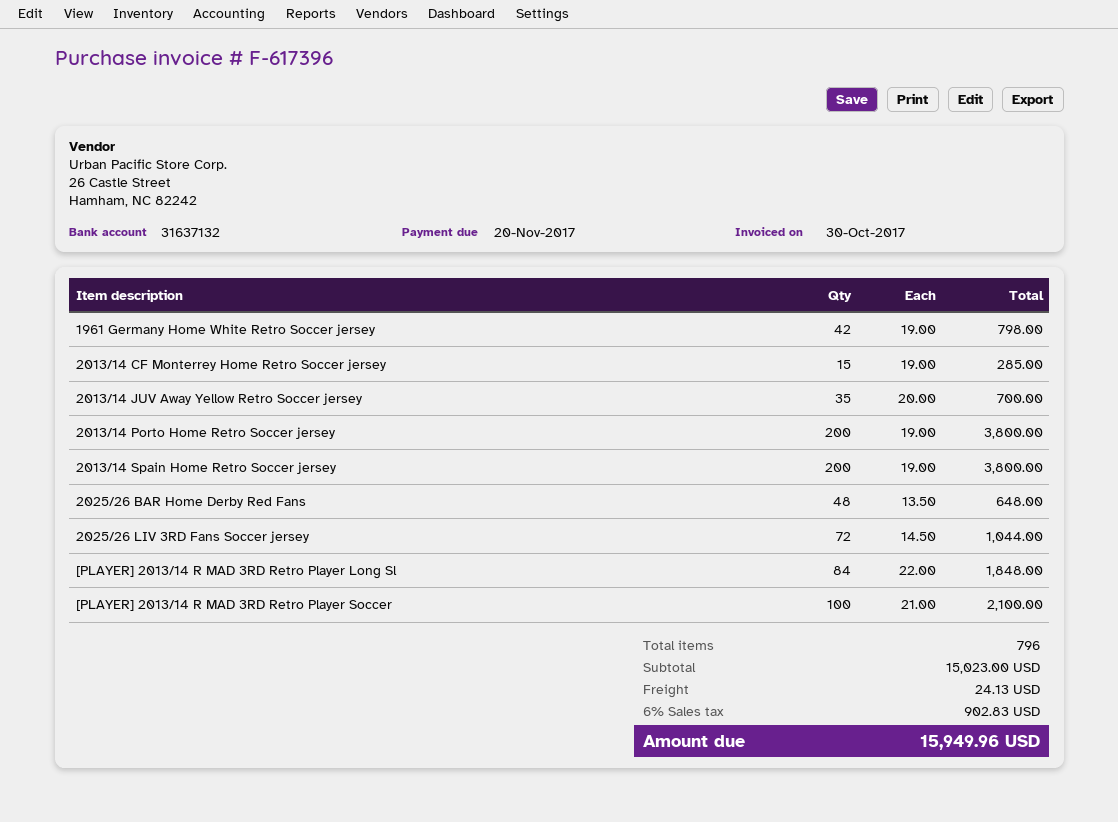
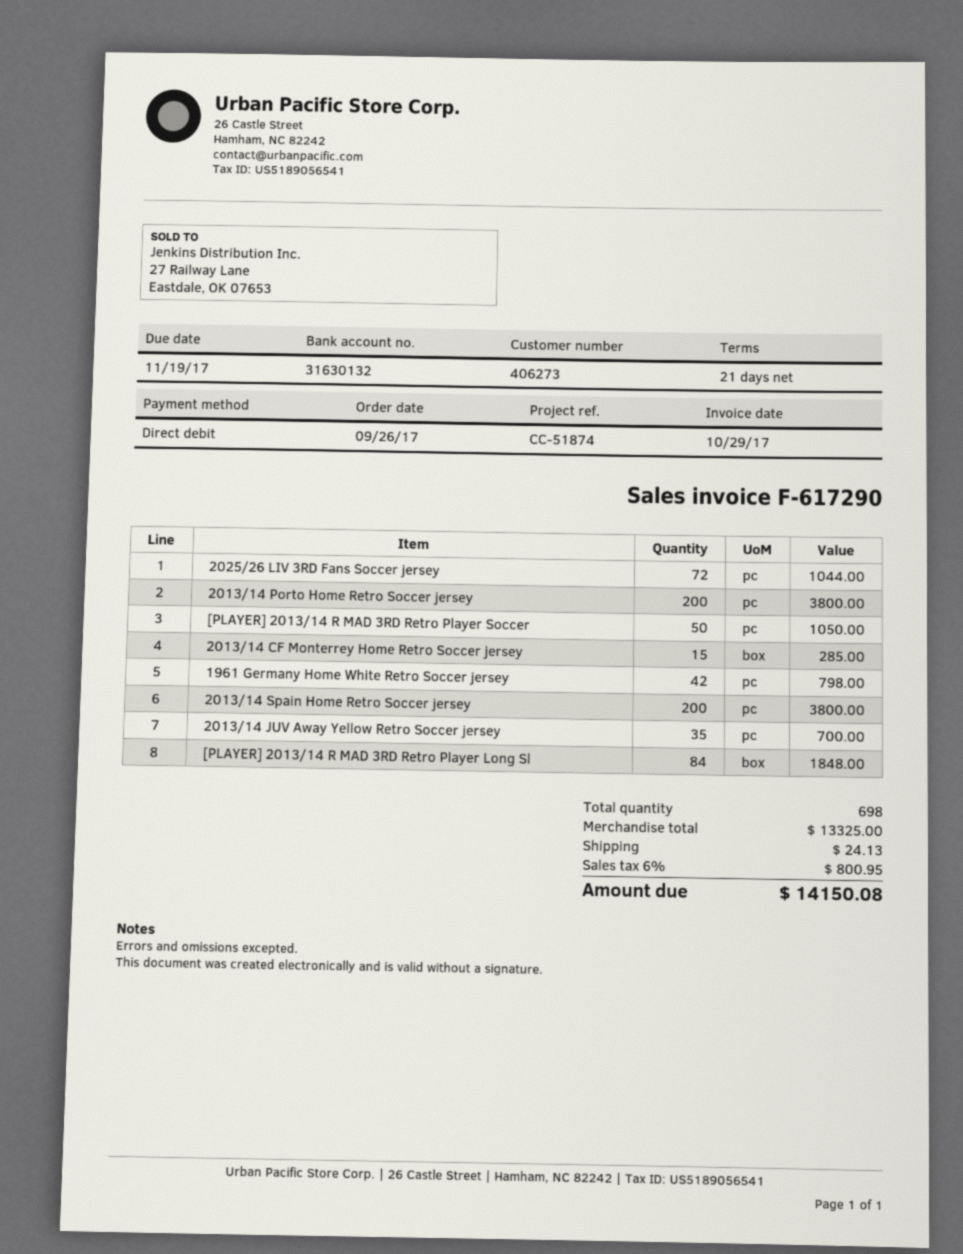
invoice number: F-617396 -> F-617290
invoice date: 2017-10-30 -> 2017-10-29
due date: 2017-11-20 -> 2017-11-19
bank account: 31637132 -> 31630132
2025/26 BAR Home Derby Red Fans: 48 for 648.00 -> none
[PLAYER] 2013/14 R MAD 3RD Retro Player Soccer: 100 for 2100.00 -> 50 for 1050.00
total quantity: 796 -> 698
subtotal: 15023.00 -> 13325.00
tax: 6% = 902.83 -> 6% = 800.95
total: 15949.96 -> 14150.08

